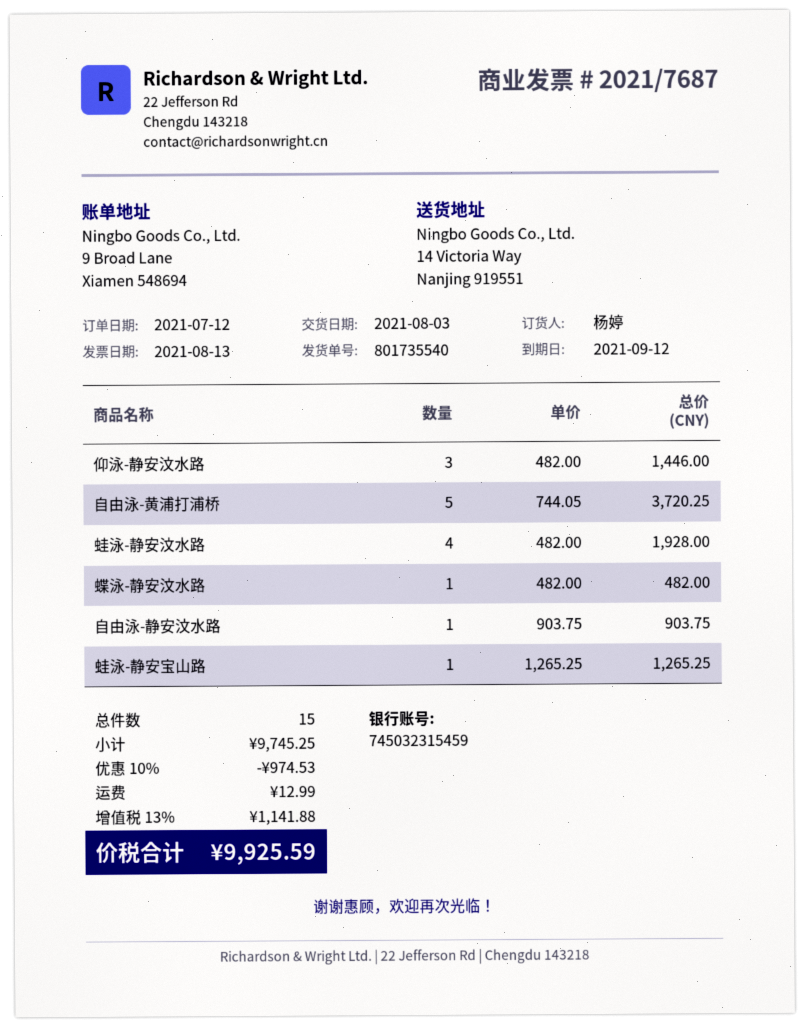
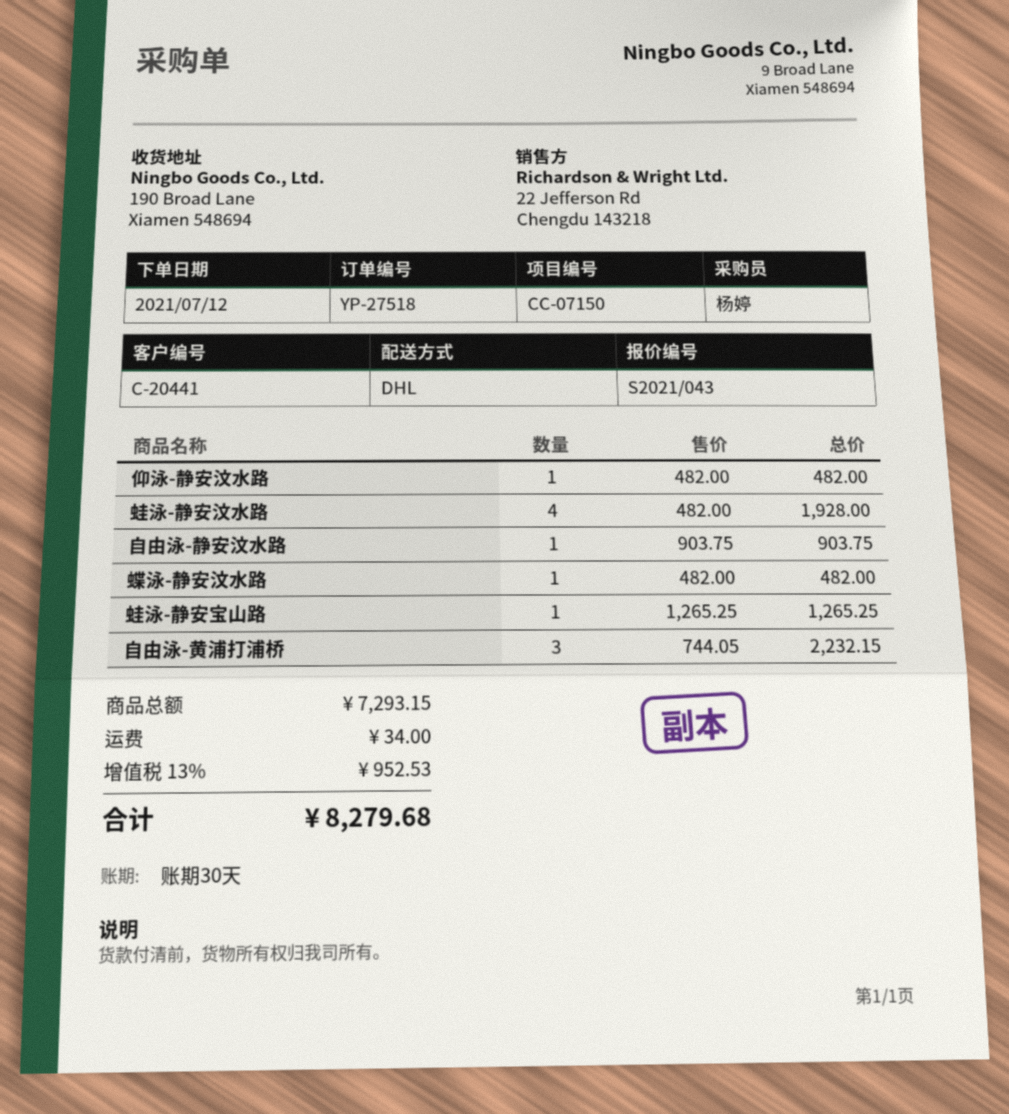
ship to: 14 Victoria Way, Nanjing 919551 -> 190 Broad Lane, Xiamen 548694
仰泳-静安汶水路: 3 x 482.00 = 1446.00 -> 1 x 482.00 = 482.00
自由泳-黄浦打浦桥: 5 x 744.05 = 3720.25 -> 3 x 744.05 = 2232.15
subtotal: 9745.25 -> 7293.15
discount: 10% = 974.53 -> none
shipping: 12.99 -> 34.00
tax: 13% = 1141.88 -> 13% = 952.53
total: 9925.59 -> 8279.68

